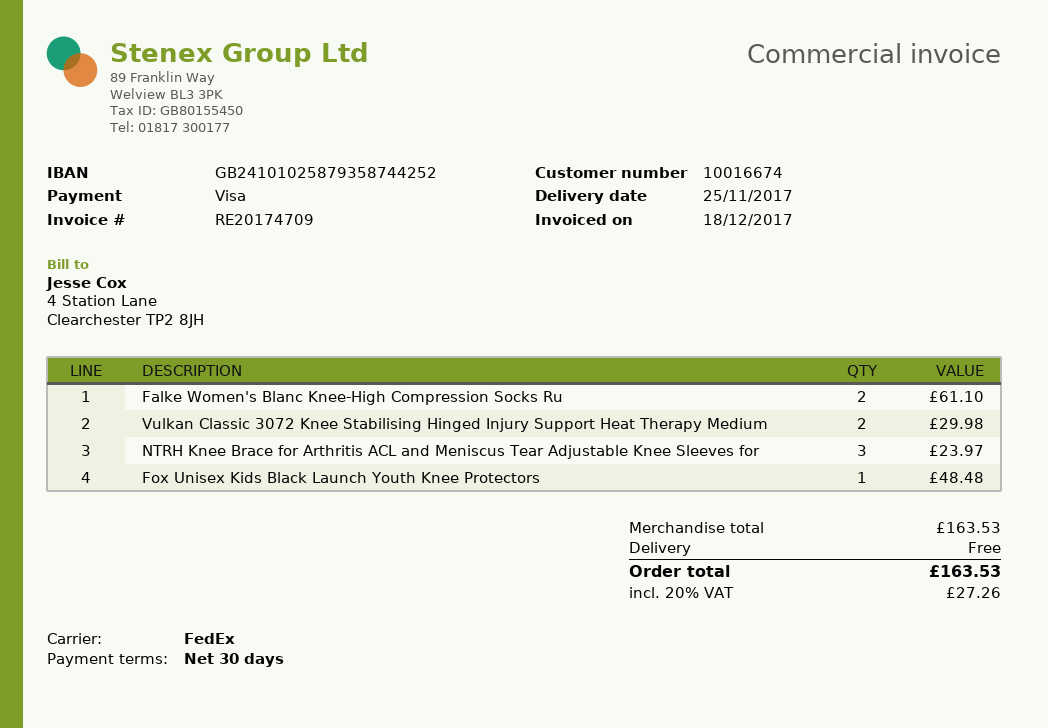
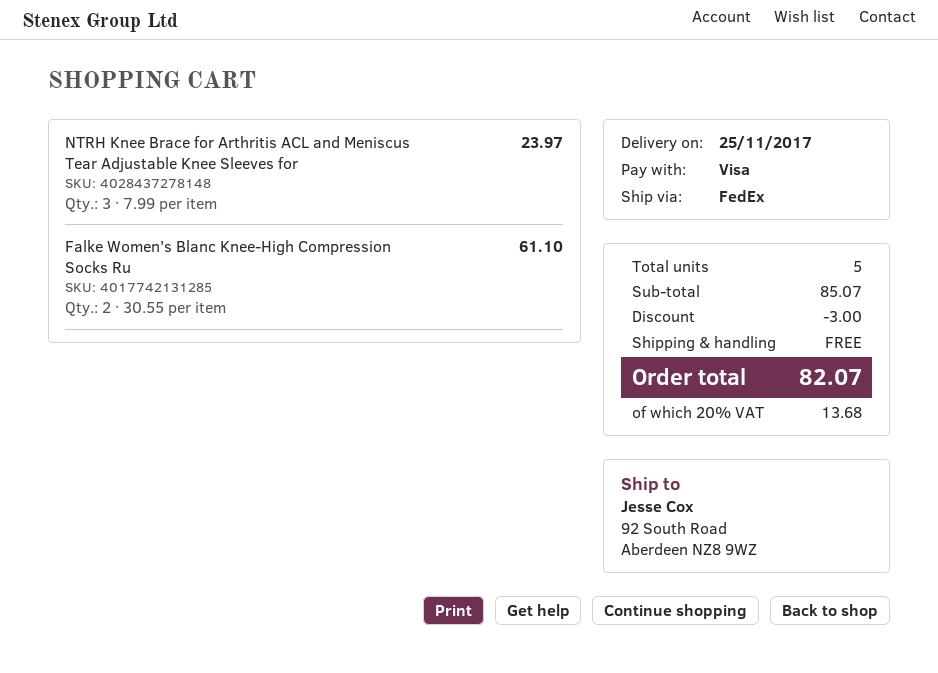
Vulkan Classic 3072 Knee Stabilising Hinged Injury Support Heat Therapy Medium: 2 for 29.98 -> none
Fox Unisex Kids Black Launch Youth Knee Protectors: 1 for 48.48 -> none
subtotal: 163.53 -> 85.07
discount: none -> 3.00
tax: 20% = 27.26 -> 20% = 13.68
total: 163.53 -> 82.07

